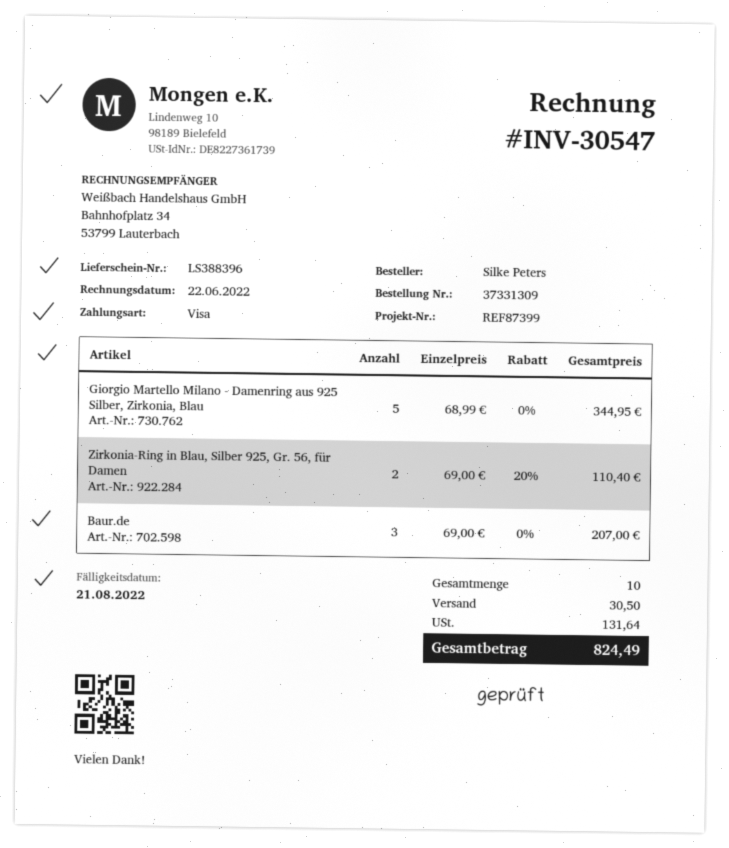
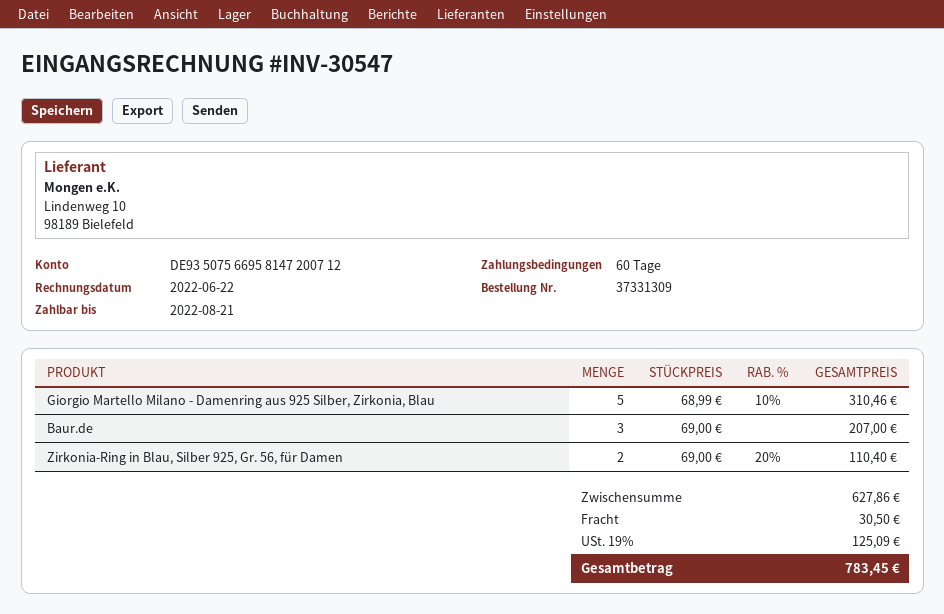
Giorgio Martello Milano - Damenring aus 925 Silber, Zirkonia, Blau: 5 x 68.99 = 344.95 -> 5 x 68.99 - 10% = 310.46
tax: 131.64 -> 125.09
total: 824.49 -> 783.45

